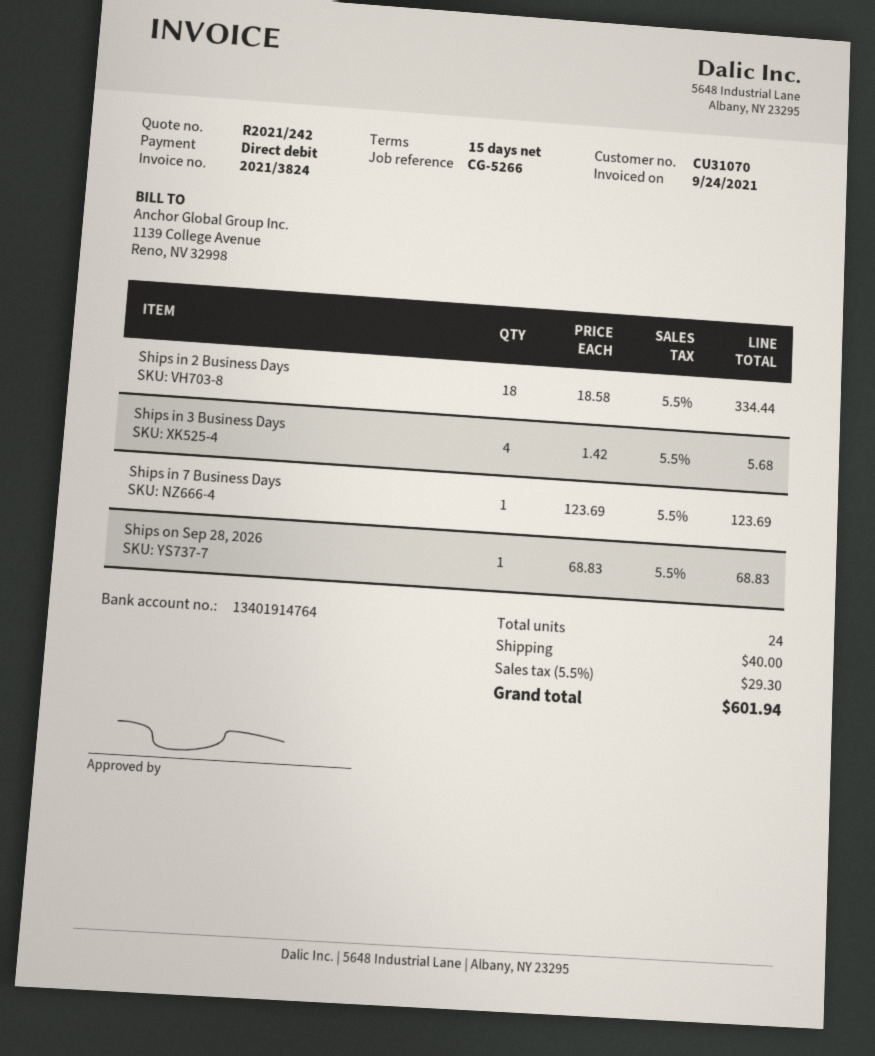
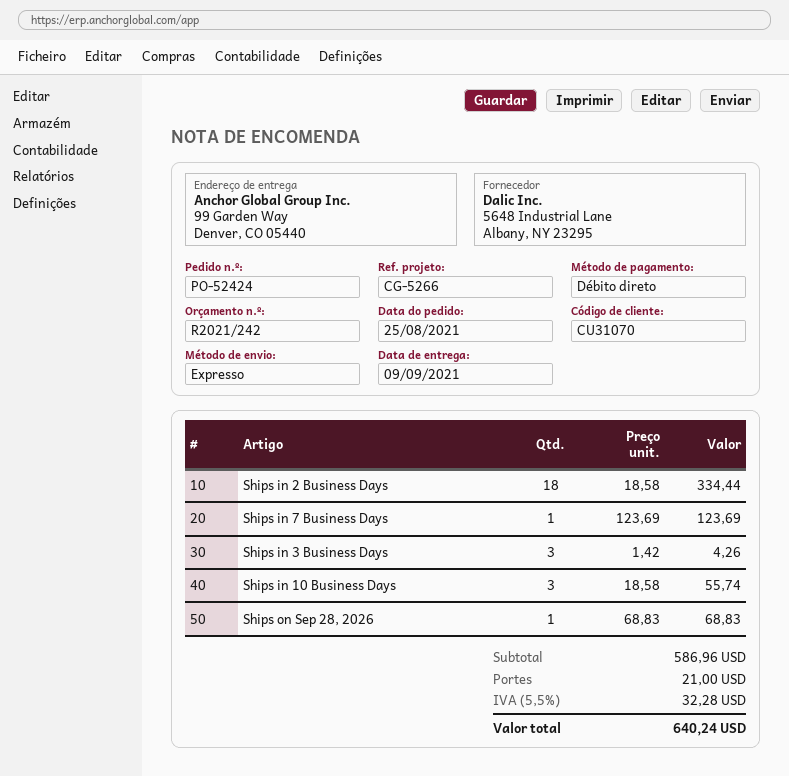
Ships in 3 Business Days: 4 x 1.42 = 5.68 -> 3 x 1.42 = 4.26
Ships in 10 Business Days: none -> 3 x 18.58 = 55.74
shipping: 40.00 -> 21.00
tax: 5.5% = 29.30 -> 5.5% = 32.28
total: 601.94 -> 640.24

